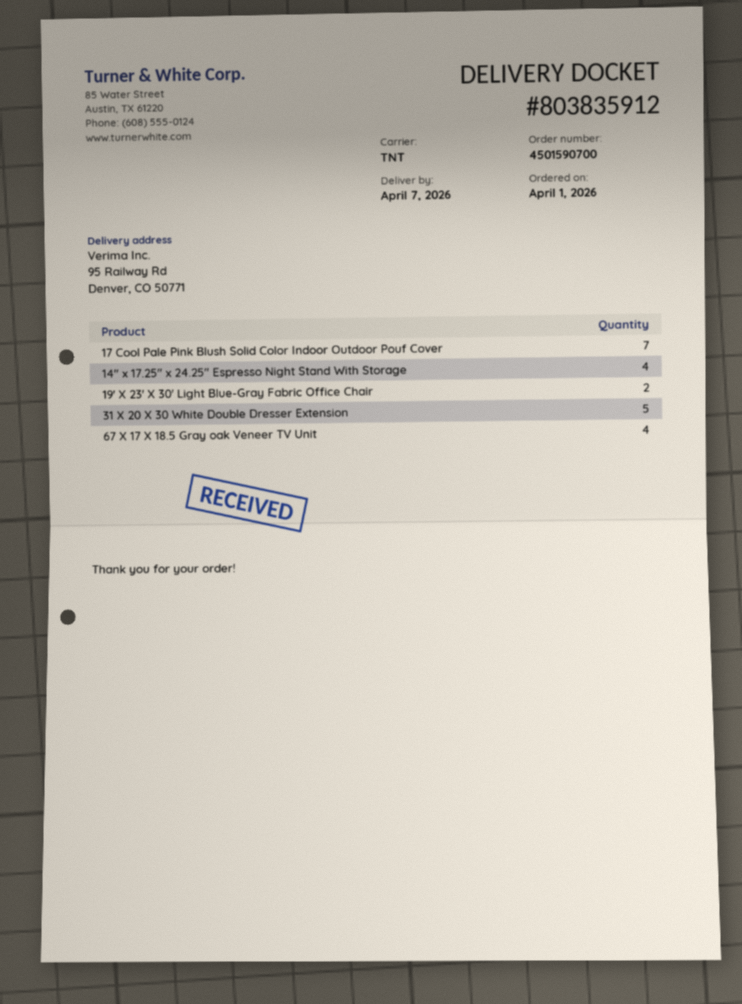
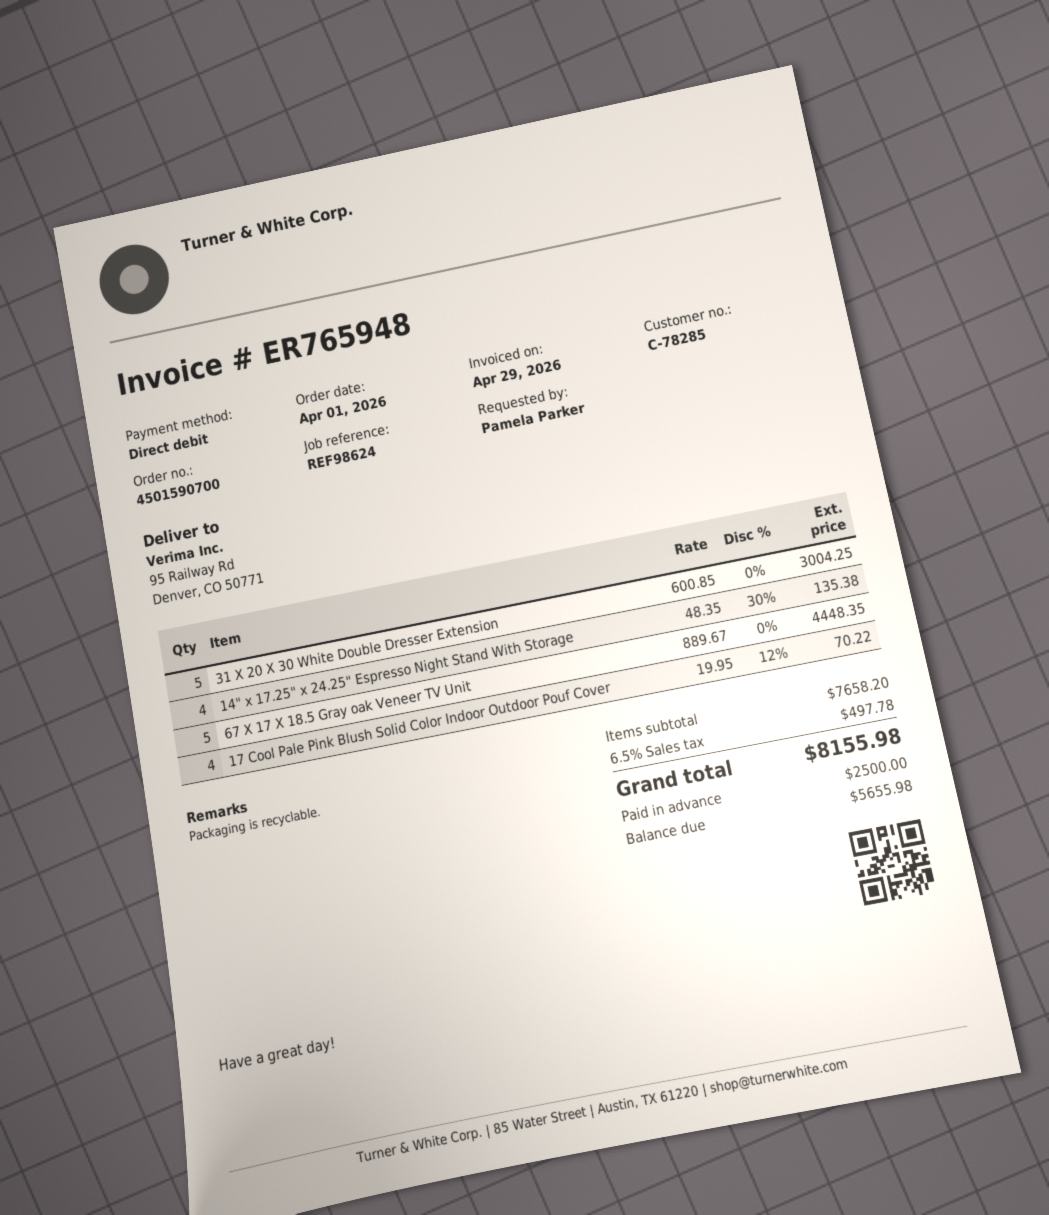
17 Cool Pale Pink Blush Solid Color Indoor Outdoor Pouf Cover: 7 -> 4
19' X 23' X 30' Light Blue-Gray Fabric Office Chair: 2 -> none
67 X 17 X 18.5 Gray oak Veneer TV Unit: 4 -> 5

